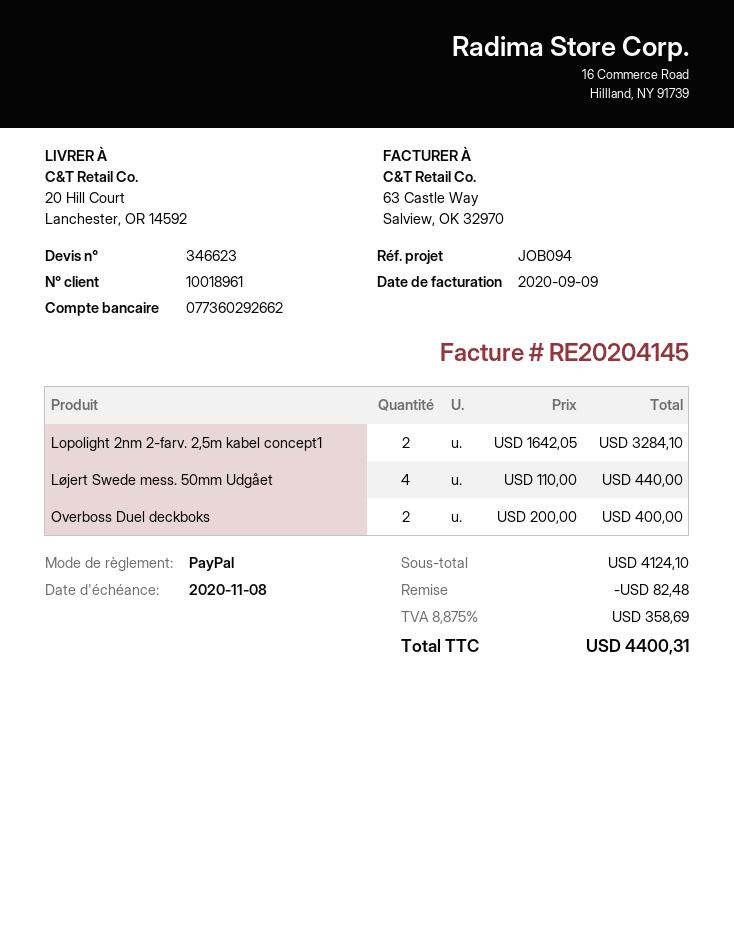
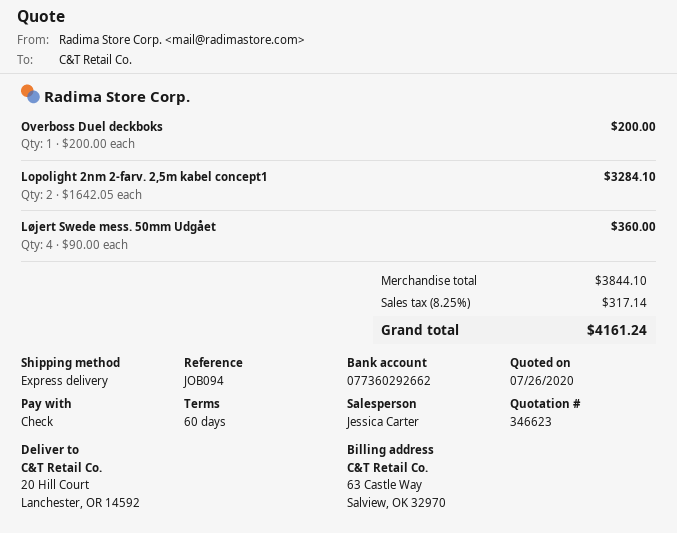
payment method: PayPal -> cheque
Løjert Swede mess. 50mm Udgået: 4 x 110.00 = 440.00 -> 4 x 90.00 = 360.00
Overboss Duel deckboks: 2 x 200.00 = 400.00 -> 1 x 200.00 = 200.00
subtotal: 4124.10 -> 3844.10
discount: 82.48 -> none
tax: 8.875% = 358.69 -> 8.25% = 317.14
total: 4400.31 -> 4161.24

